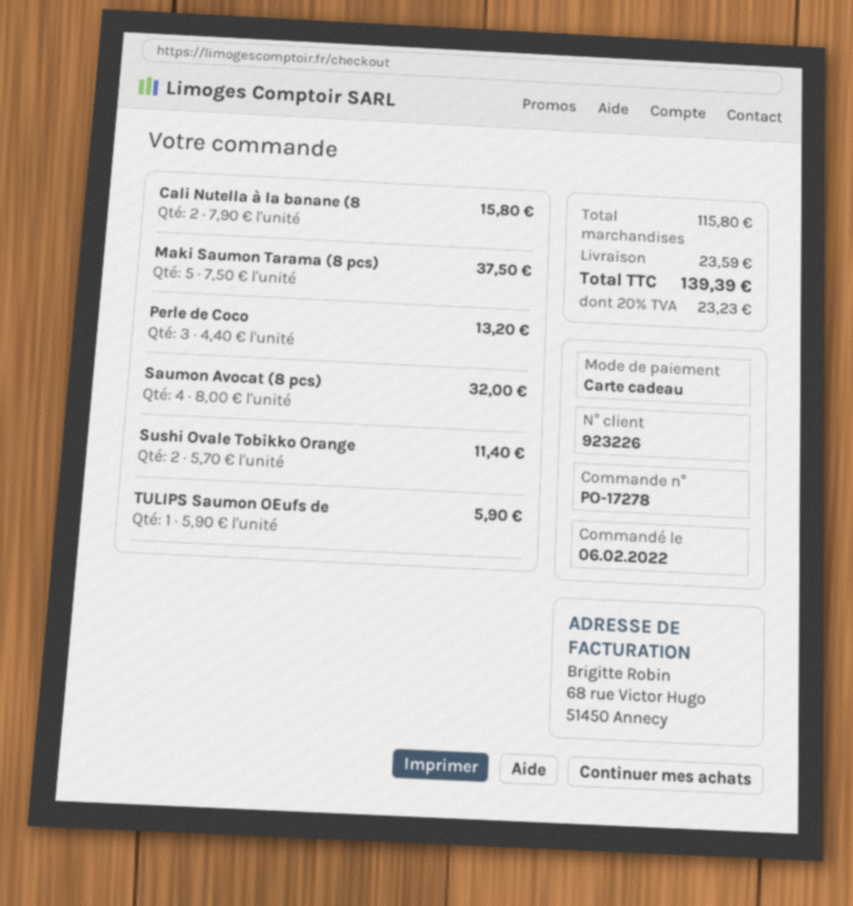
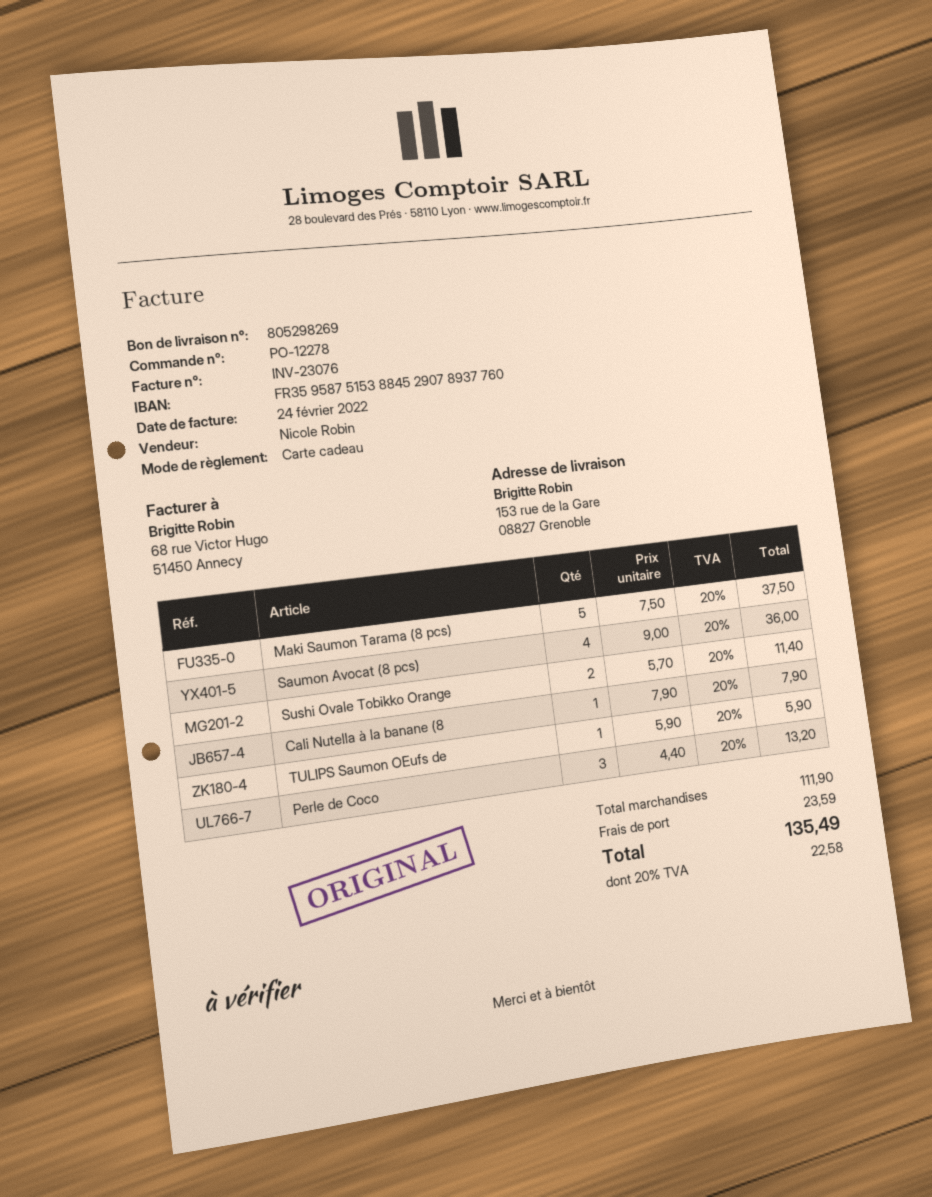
order number: PO-17278 -> PO-12278
Cali Nutella à la banane (8: 2 x 7.90 = 15.80 -> 1 x 7.90 = 7.90
Saumon Avocat (8 pcs): 4 x 8.00 = 32.00 -> 4 x 9.00 = 36.00
subtotal: 115.80 -> 111.90
tax: 20% = 23.23 -> 20% = 22.58
total: 139.39 -> 135.49

